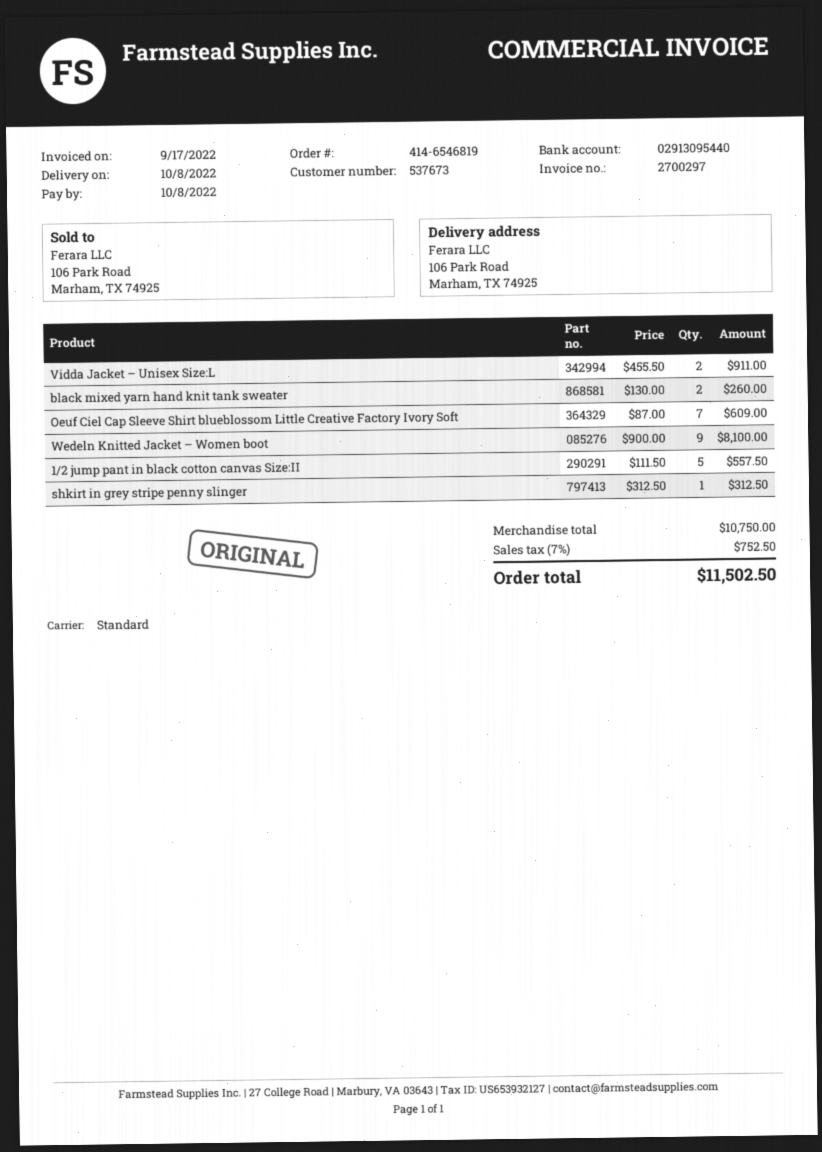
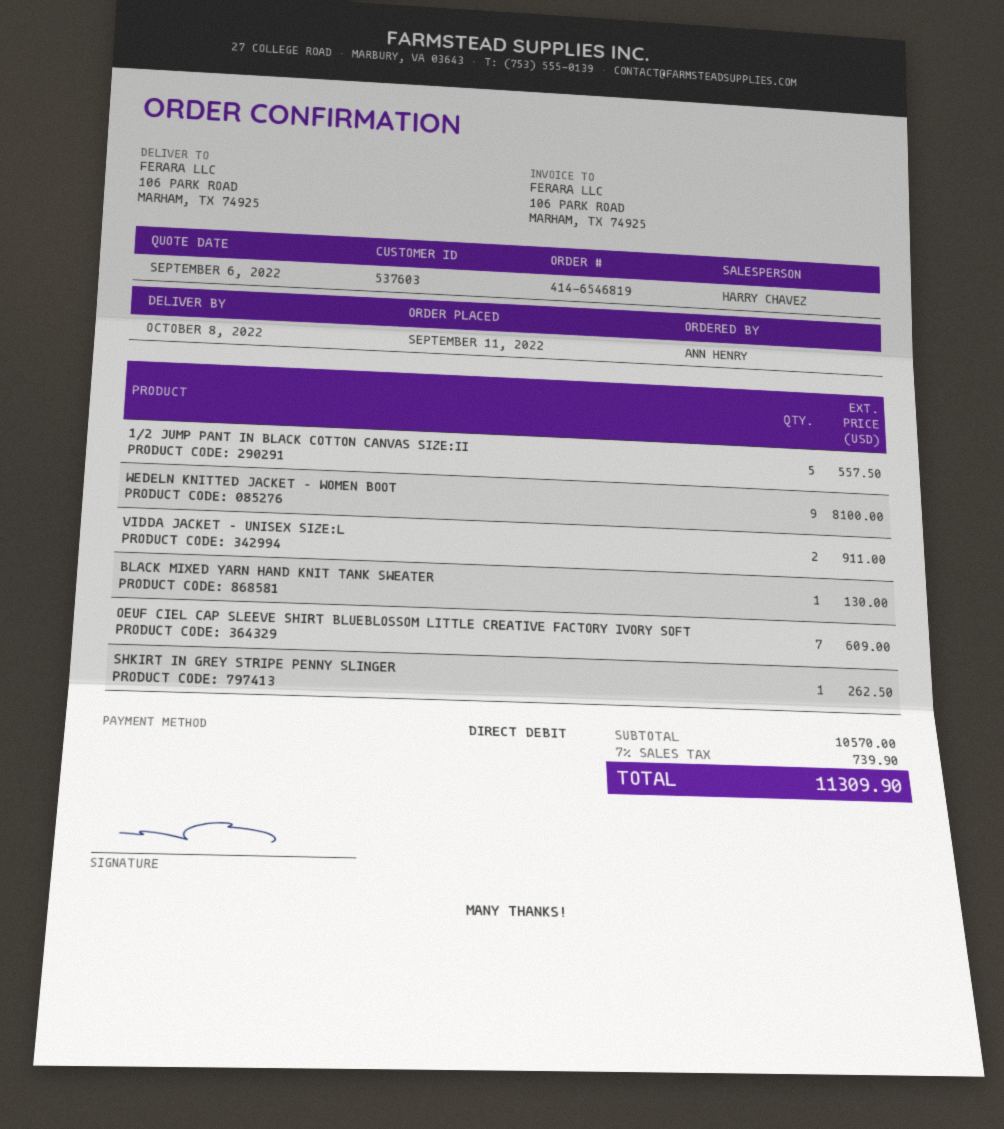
customer number: 537673 -> 537603
black mixed yarn hand knit tank sweater: 2 for 260.00 -> 1 for 130.00
shkirt in grey stripe penny slinger: 1 for 312.50 -> 1 for 262.50
subtotal: 10750.00 -> 10570.00
tax: 7% = 752.50 -> 7% = 739.90
total: 11502.50 -> 11309.90

